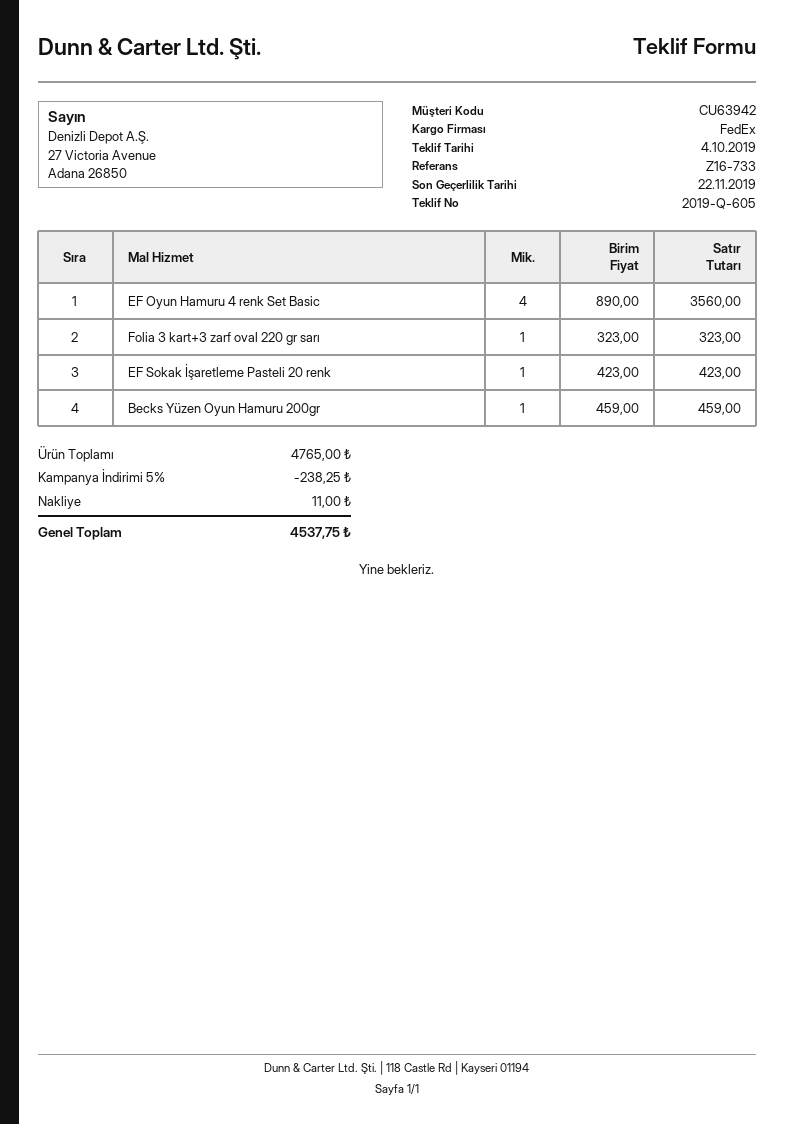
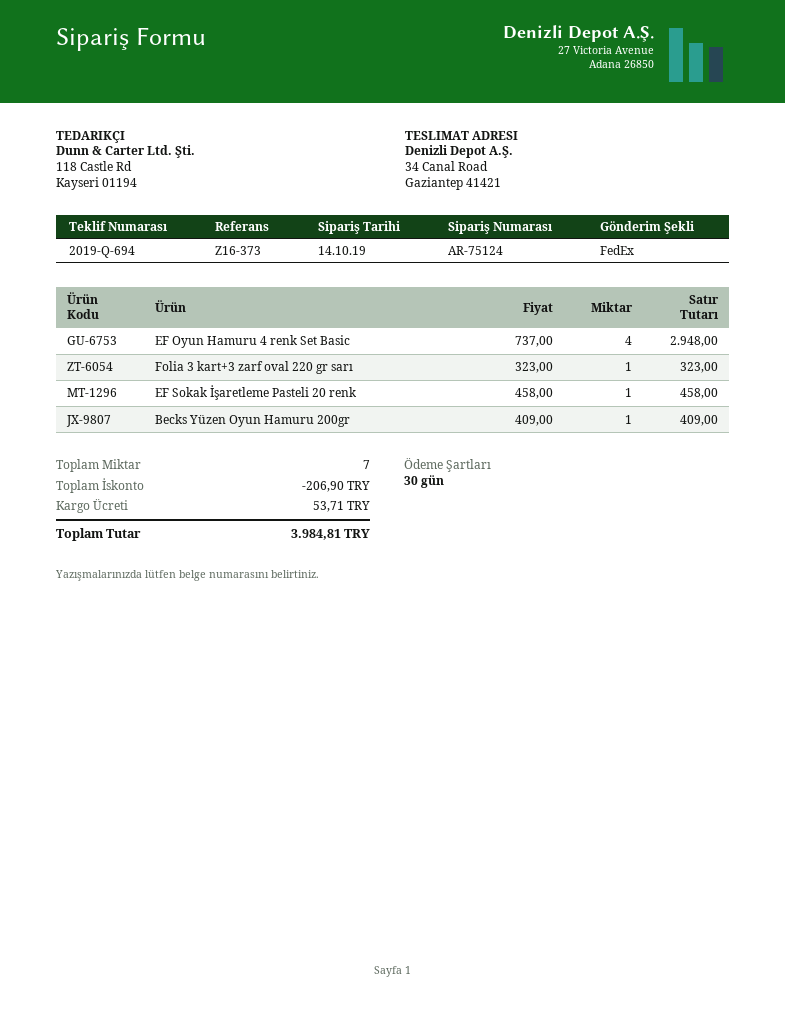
quote number: 2019-Q-605 -> 2019-Q-694
reference: Z16-733 -> Z16-373
EF Oyun Hamuru 4 renk Set Basic: 4 x 890.00 = 3560.00 -> 4 x 737.00 = 2948.00
EF Sokak İşaretleme Pasteli 20 renk: 1 x 423.00 = 423.00 -> 1 x 458.00 = 458.00
Becks Yüzen Oyun Hamuru 200gr: 1 x 459.00 = 459.00 -> 1 x 409.00 = 409.00
discount: 238.25 -> 206.90
shipping: 11.00 -> 53.71
total: 4537.75 -> 3984.81

